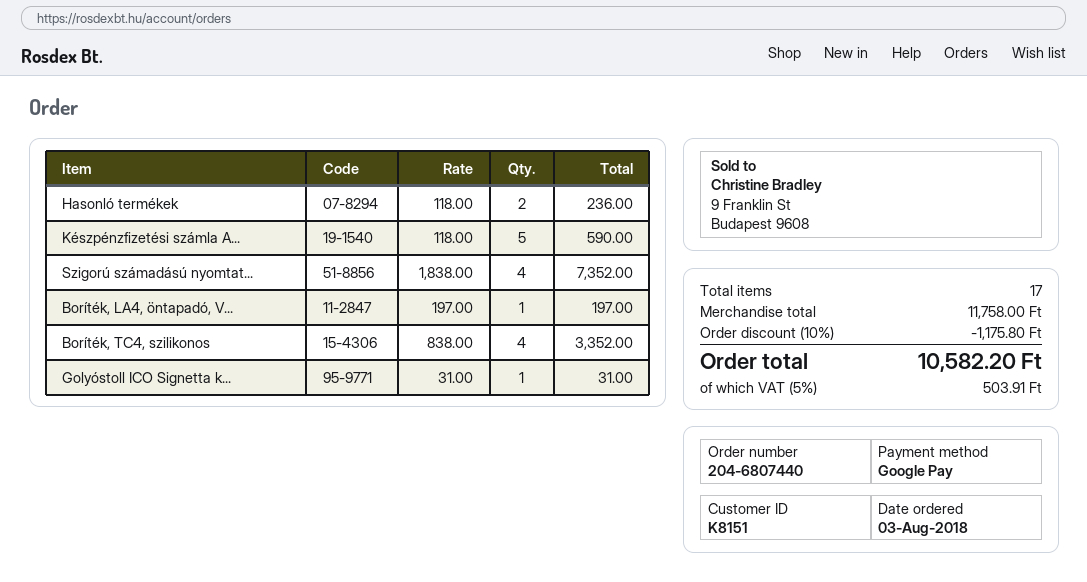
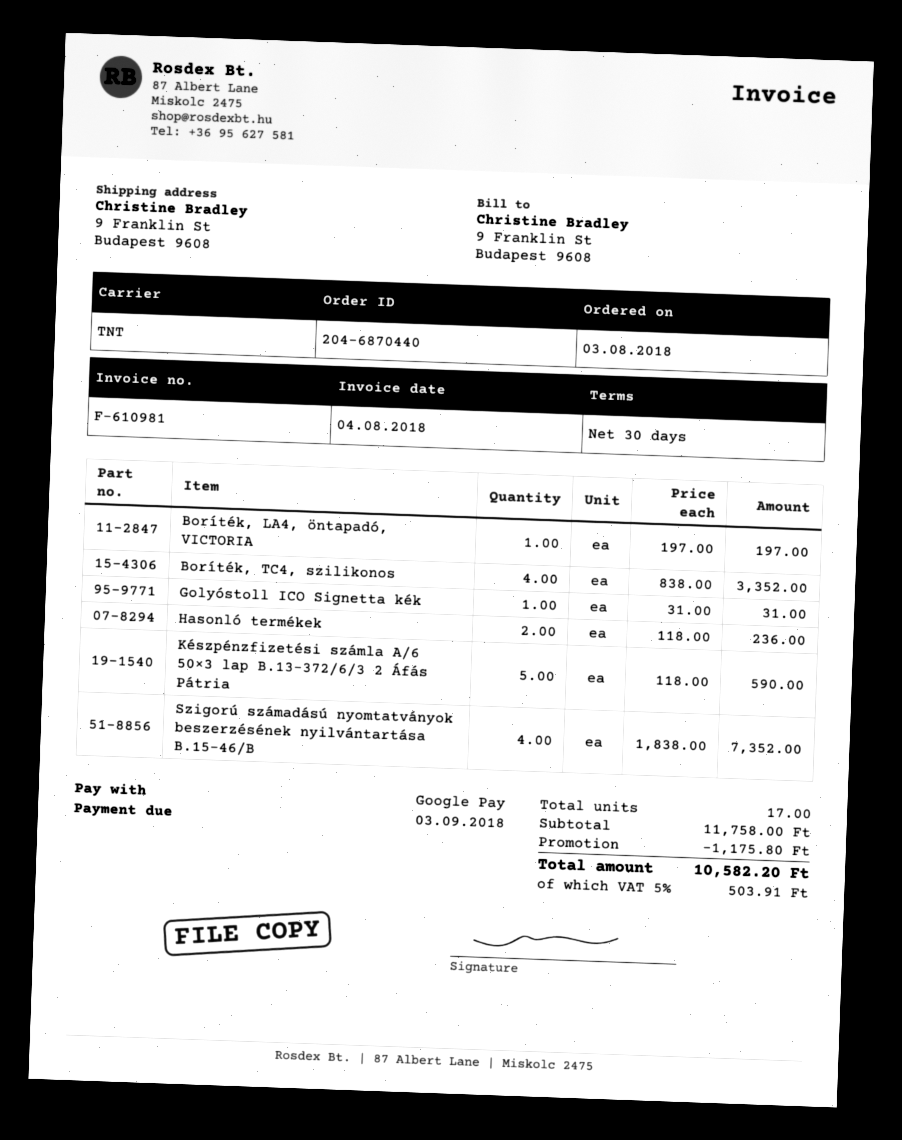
order number: 204-6807440 -> 204-6870440

